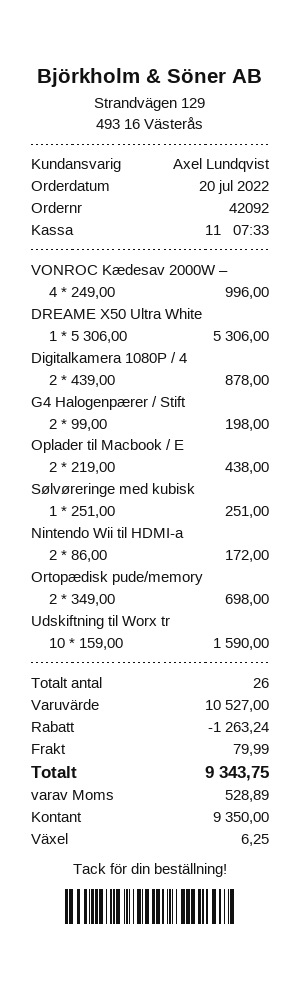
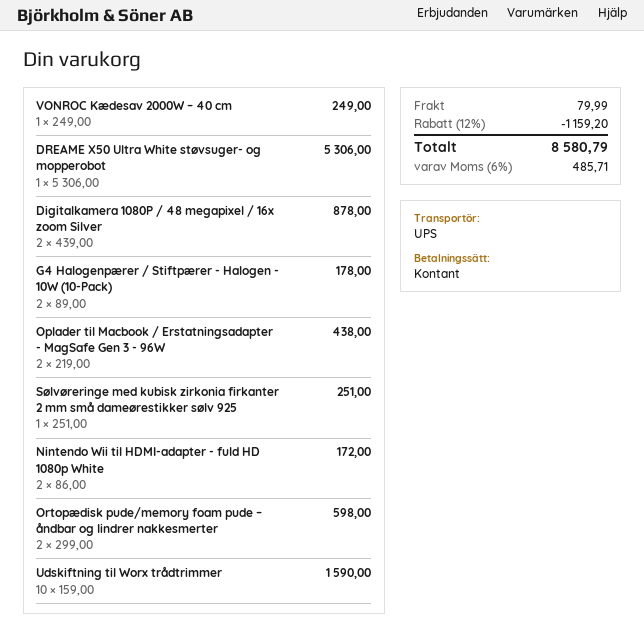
VONROC Kædesav 2000W –: 4 x 249.00 = 996.00 -> 1 x 249.00 = 249.00
G4 Halogenpærer / Stift: 2 x 99.00 = 198.00 -> 2 x 89.00 = 178.00
Ortopædisk pude/memory: 2 x 349.00 = 698.00 -> 2 x 299.00 = 598.00
discount: 1263.24 -> 1159.20
tax: 528.89 -> 485.71
total: 9343.75 -> 8580.79

